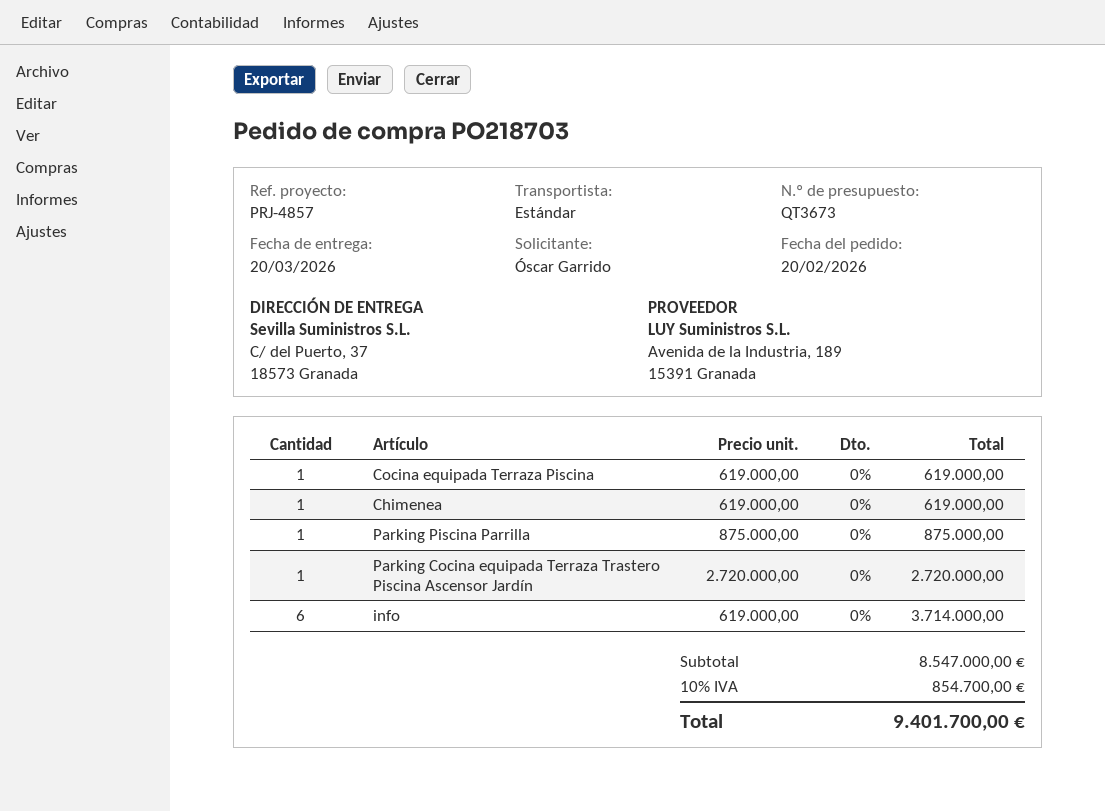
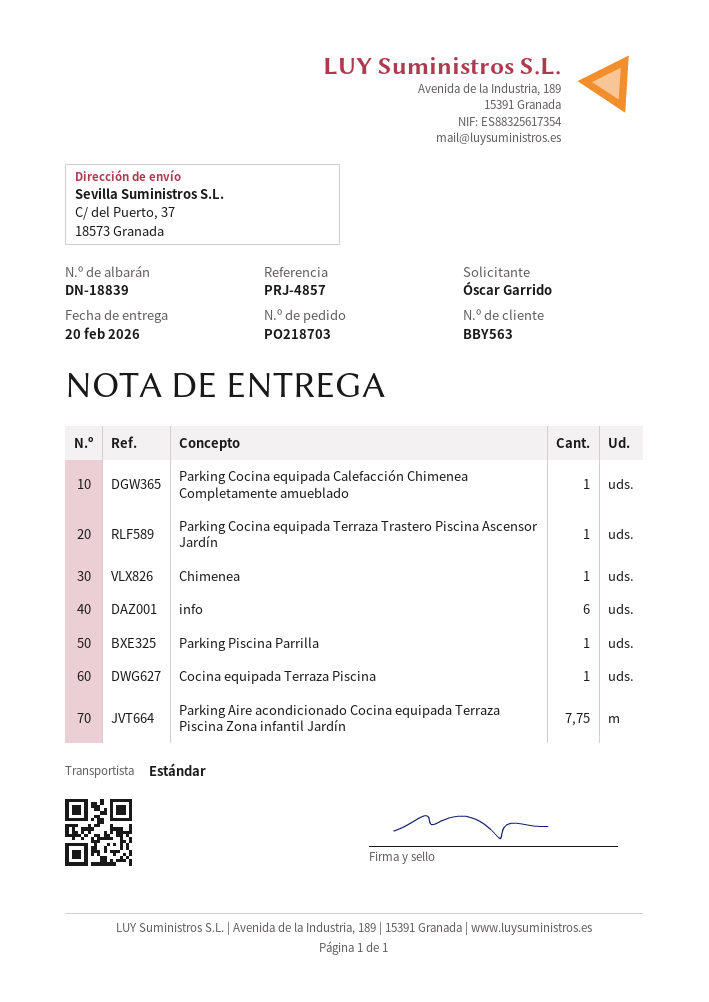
delivery date: 2026-03-20 -> 2026-02-20
Parking Cocina equipada Calefacción Chimenea Completamente amueblado: none -> 1
Parking Aire acondicionado Cocina equipada Terraza Piscina Zona infantil Jardín: none -> 7.75

